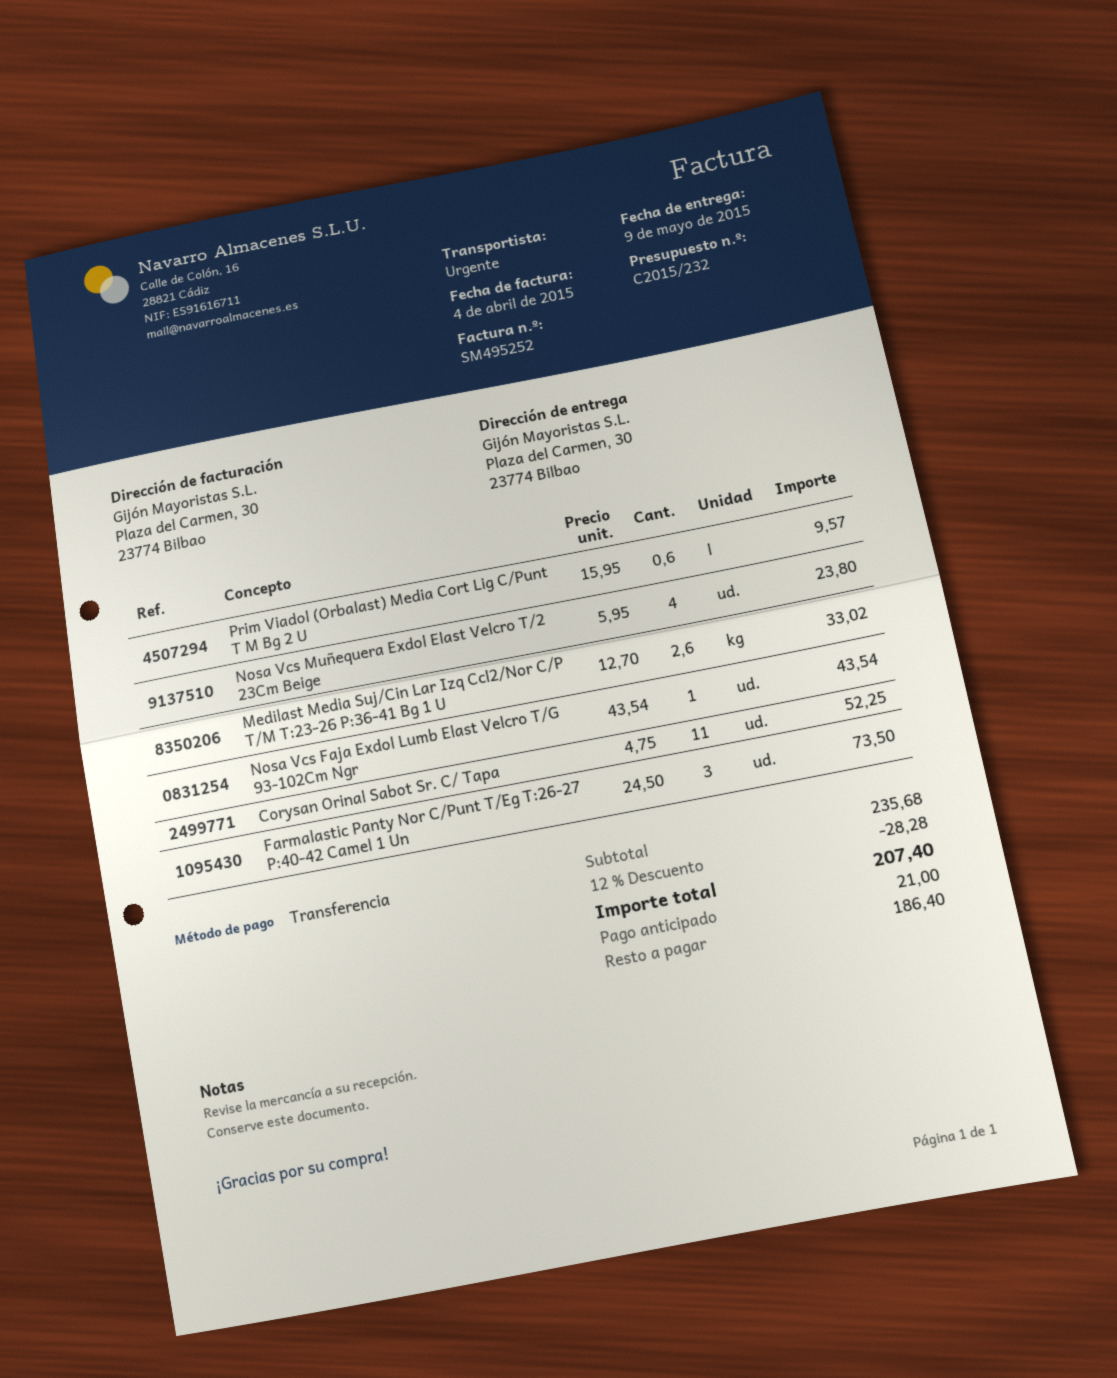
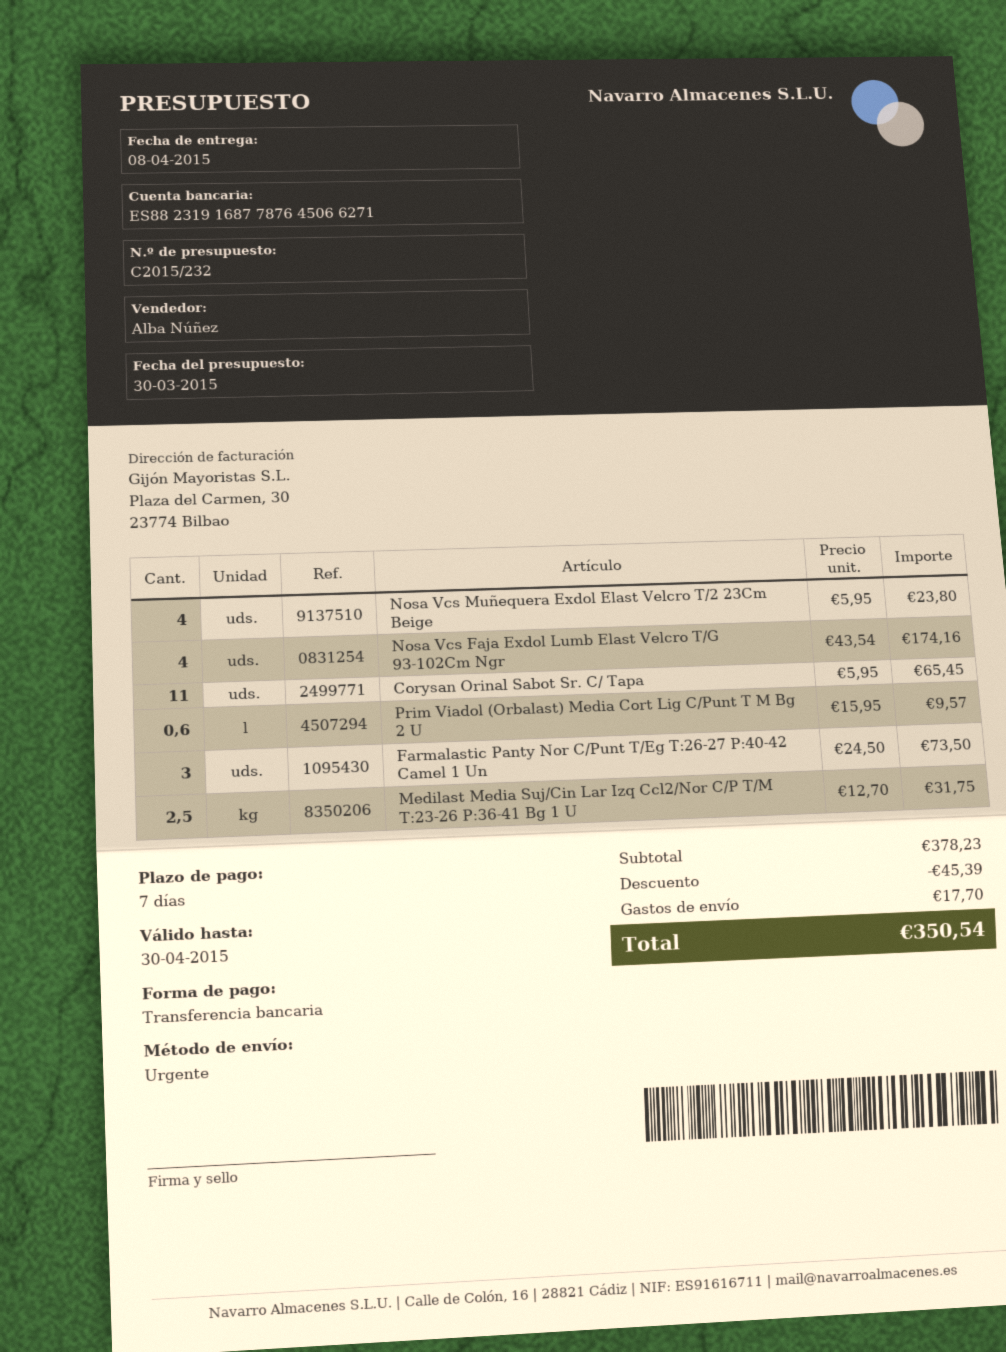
delivery date: 2015-05-09 -> 2015-04-08
Medilast Media Suj/Cin Lar Izq Ccl2/Nor C/P T/M T:23-26 P:36-41 Bg 1 U: 2.6 x 12.70 = 33.02 -> 2.5 x 12.70 = 31.75
Nosa Vcs Faja Exdol Lumb Elast Velcro T/G 93-102Cm Ngr: 1 x 43.54 = 43.54 -> 4 x 43.54 = 174.16
Corysan Orinal Sabot Sr. C/ Tapa: 11 x 4.75 = 52.25 -> 11 x 5.95 = 65.45
subtotal: 235.68 -> 378.23
discount: 28.28 -> 45.39
shipping: none -> 17.70
total: 207.40 -> 350.54

